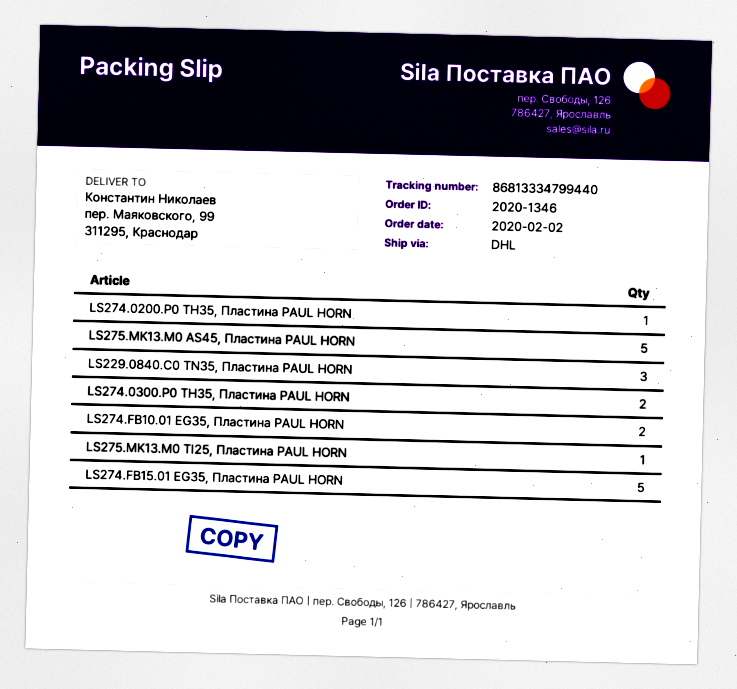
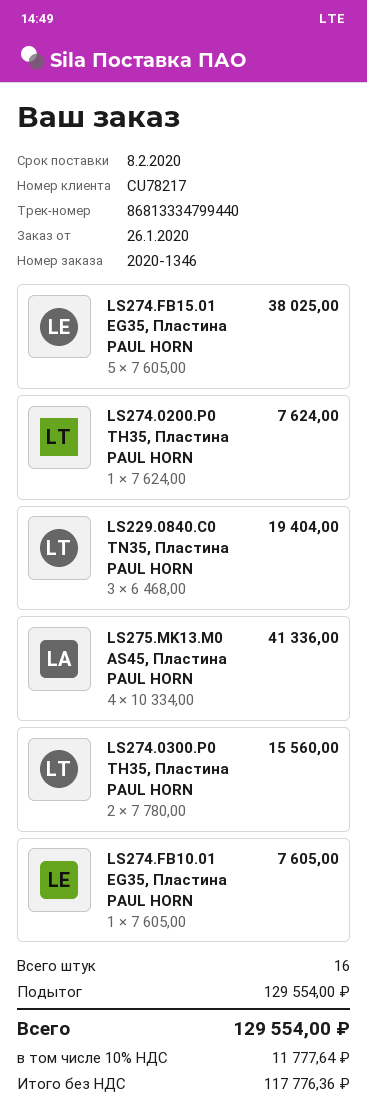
order date: 2020-02-02 -> 2020-01-26
LS275.MK13.M0 AS45, Пластина PAUL HORN: 5 -> 4
LS274.FB10.01 EG35, Пластина PAUL HORN: 2 -> 1
LS275.MK13.M0 TI25, Пластина PAUL HORN: 1 -> none

